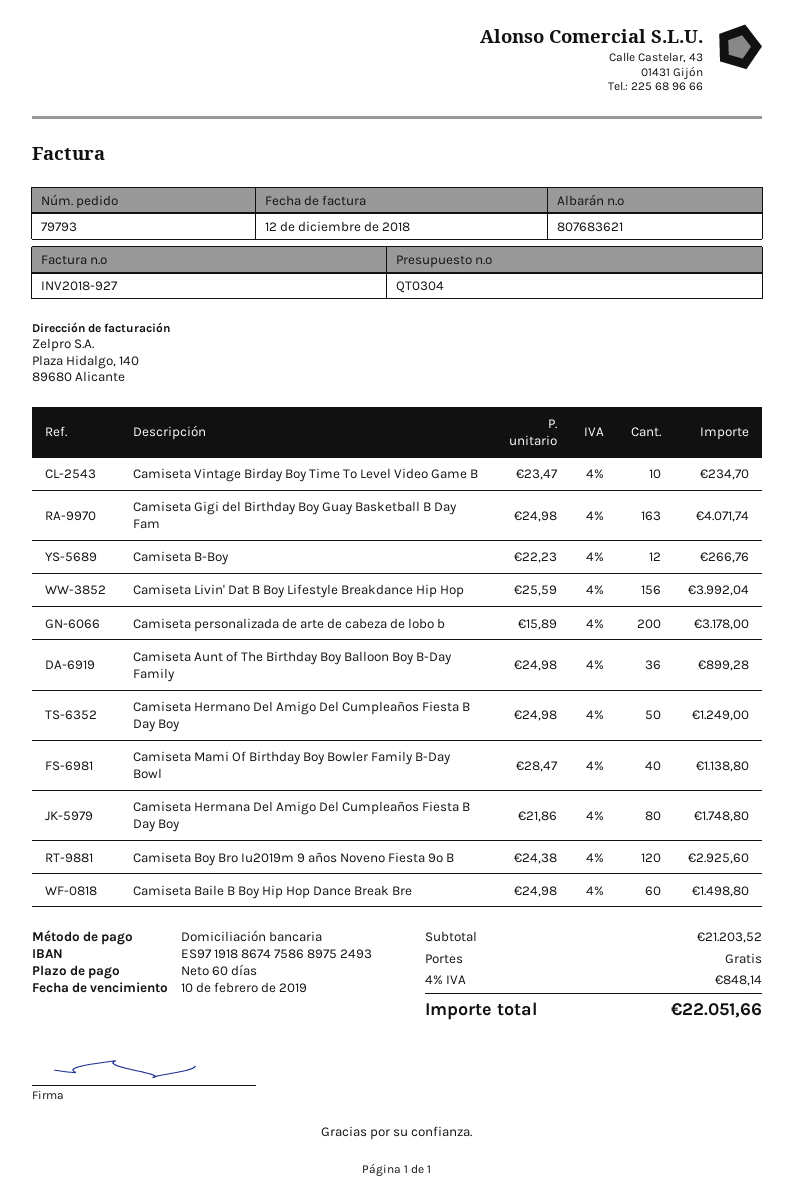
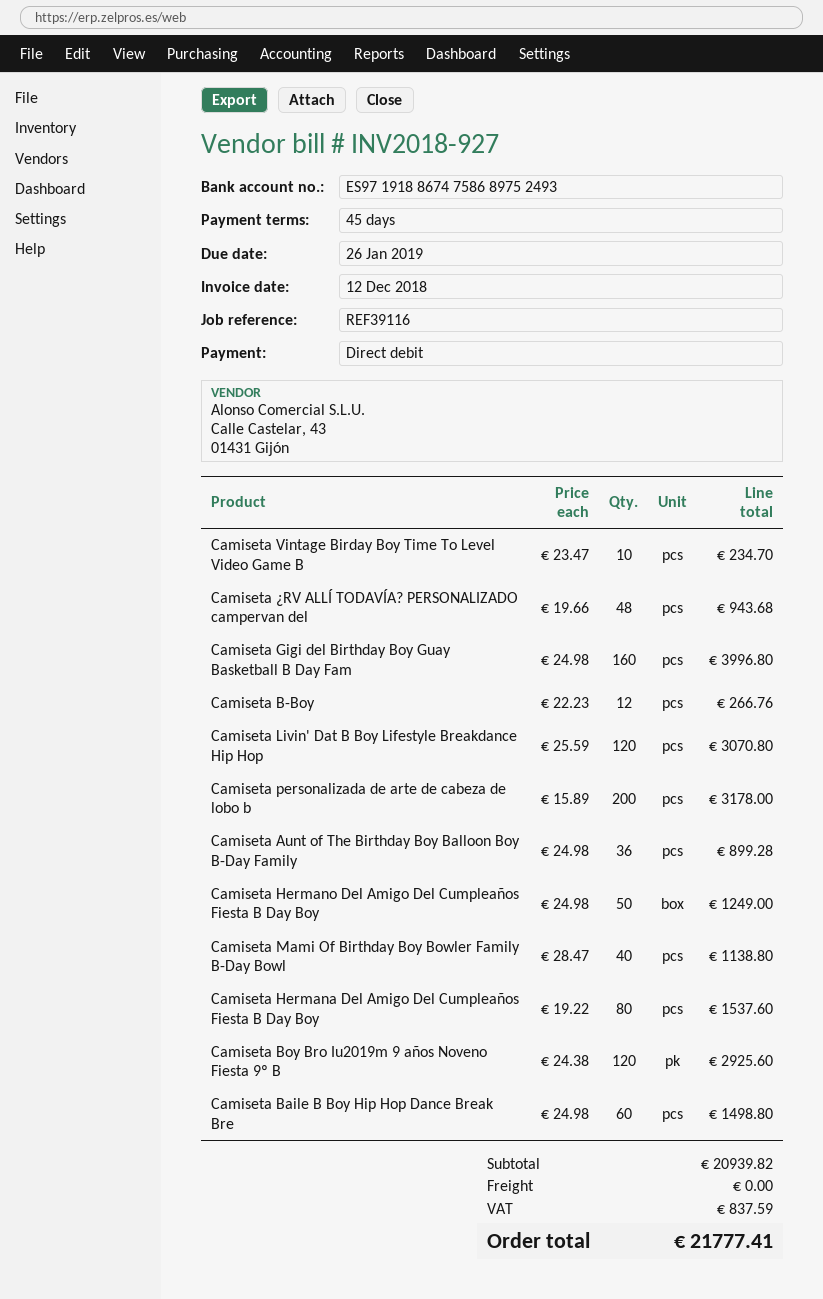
payment terms: 60 days -> 45 days
due date: 2019-02-10 -> 2019-01-26
Camiseta Gigi del Birthday Boy Guay Basketball B Day Fam: 163 x 24.98 = 4071.74 -> 160 x 24.98 = 3996.80
Camiseta Livin' Dat B Boy Lifestyle Breakdance Hip Hop: 156 x 25.59 = 3992.04 -> 120 x 25.59 = 3070.80
Camiseta Hermana Del Amigo Del Cumpleaños Fiesta B Day Boy: 80 x 21.86 = 1748.80 -> 80 x 19.22 = 1537.60
Camiseta ¿RV ALLÍ TODAVÍA? PERSONALIZADO campervan del: none -> 48 x 19.66 = 943.68
subtotal: 21203.52 -> 20939.82
tax: 848.14 -> 837.59
total: 22051.66 -> 21777.41

